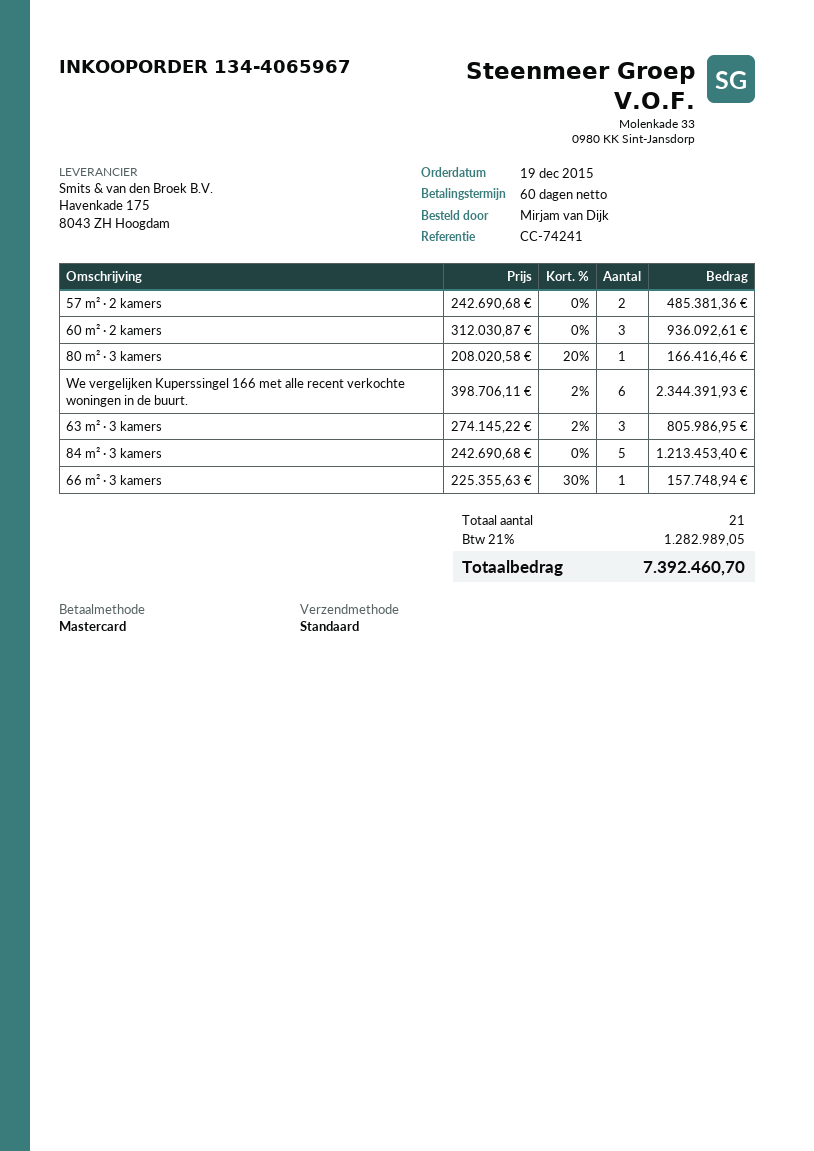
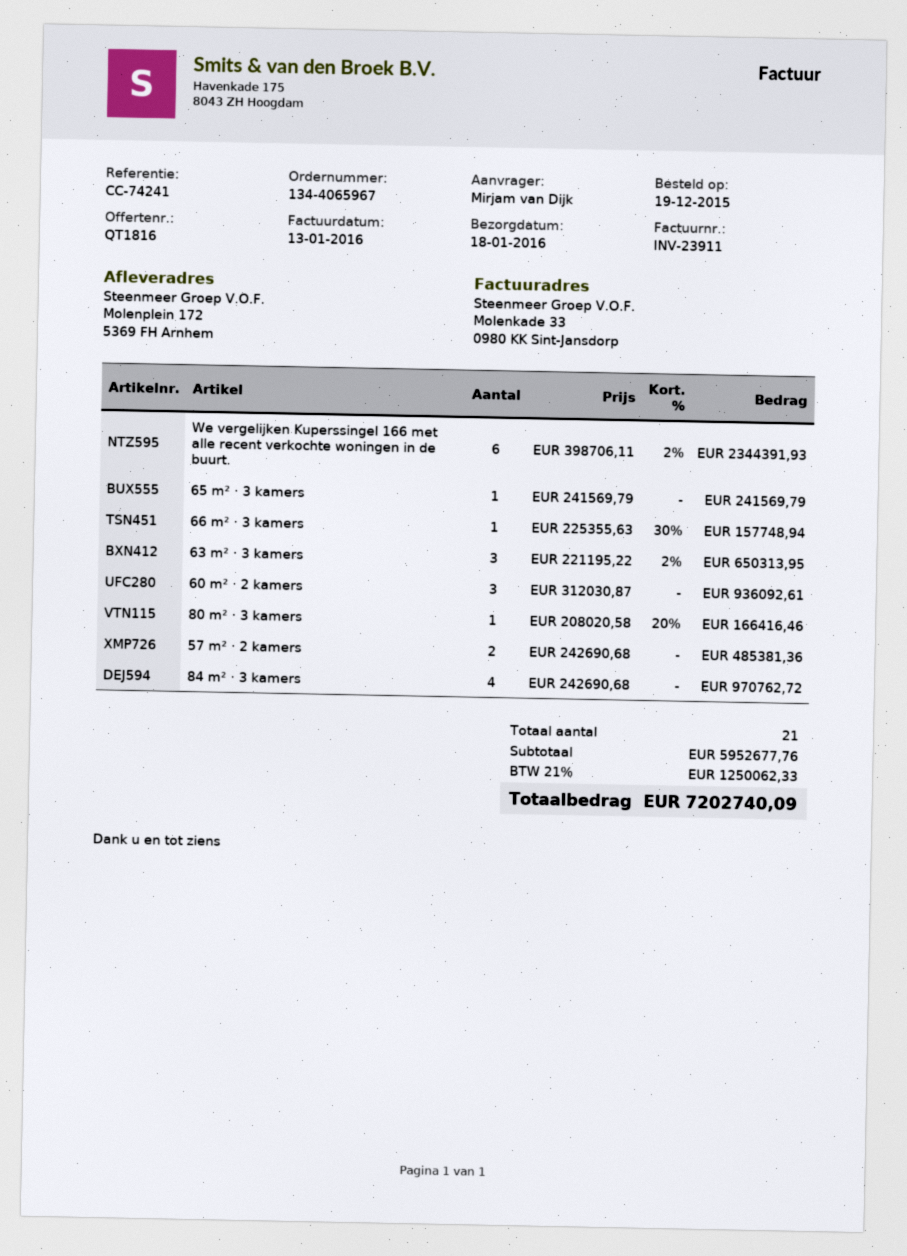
63 m² · 3 kamers: 3 x 274145.22 - 2% = 805986.95 -> 3 x 221195.22 - 2% = 650313.95
84 m² · 3 kamers: 5 x 242690.68 = 1213453.40 -> 4 x 242690.68 = 970762.72
65 m² · 3 kamers: none -> 1 x 241569.79 = 241569.79
tax: 21% = 1282989.05 -> 21% = 1250062.33
total: 7392460.70 -> 7202740.09

